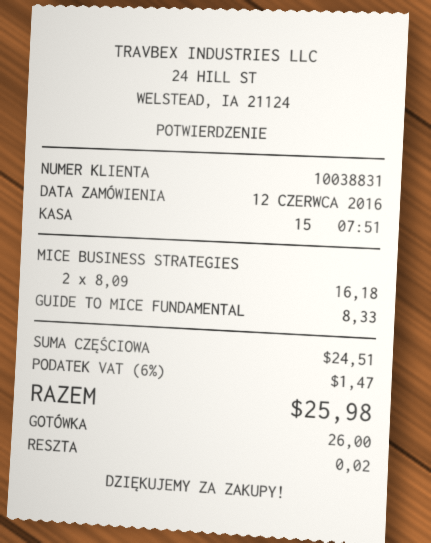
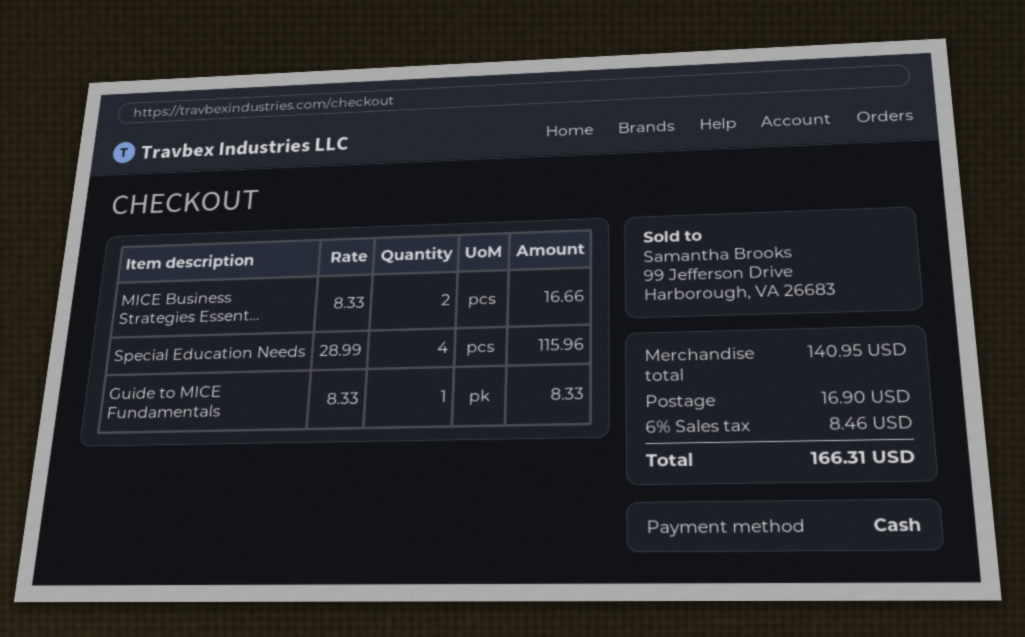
MICE BUSINESS STRATEGIES: 2 x 8.09 = 16.18 -> 2 x 8.33 = 16.66
Special Education Needs: none -> 4 x 28.99 = 115.96
subtotal: 24.51 -> 140.95
shipping: none -> 16.90
tax: 6% = 1.47 -> 6% = 8.46
total: 25.98 -> 166.31

